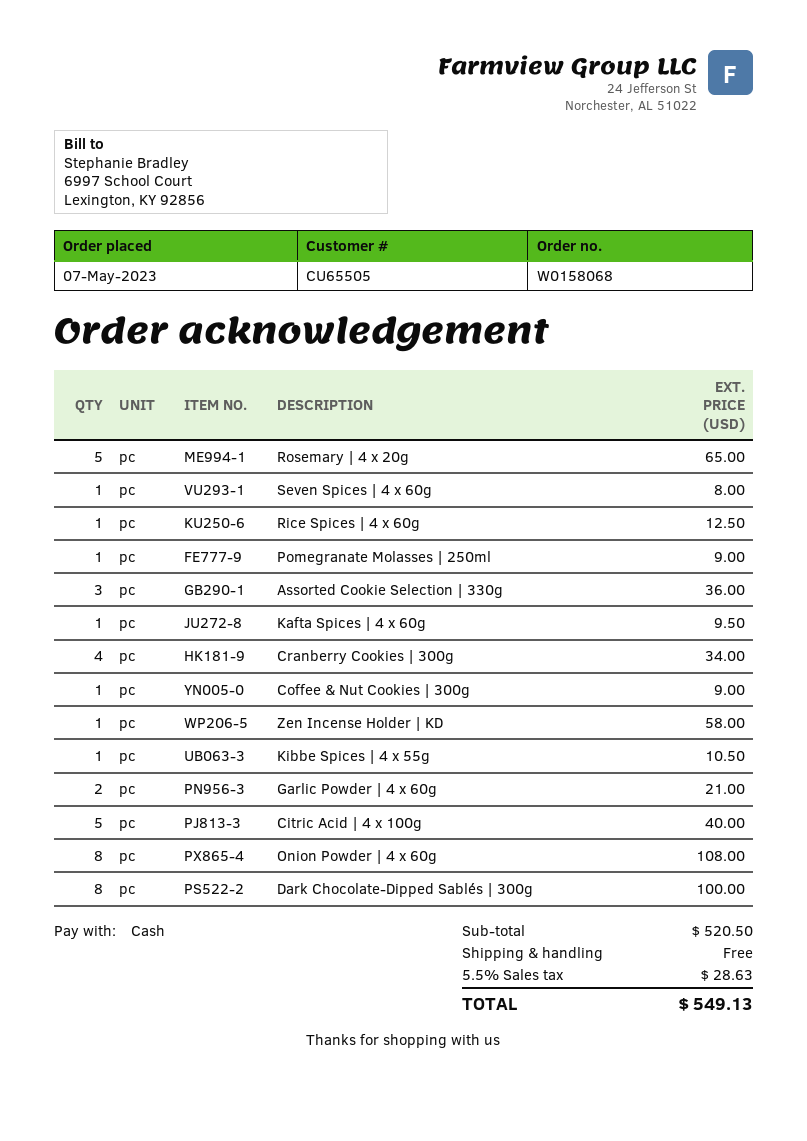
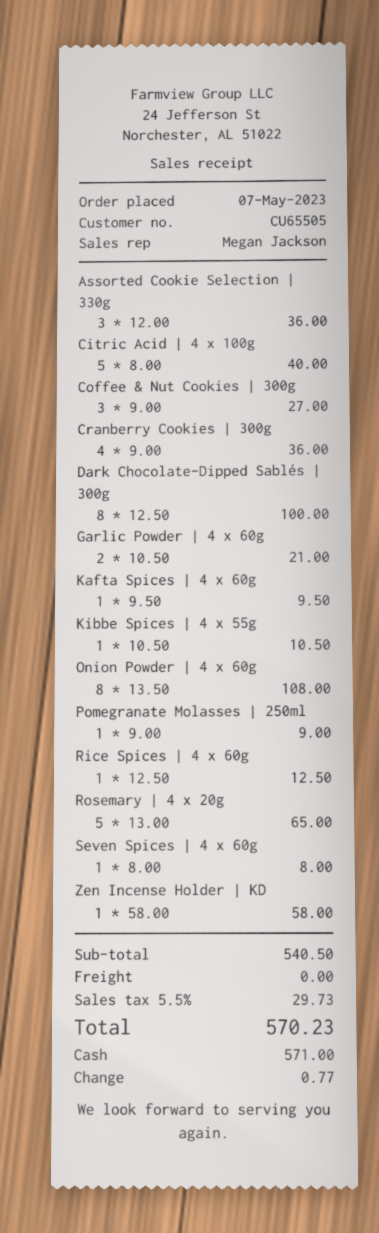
Cranberry Cookies | 300g: 4 for 34.00 -> 4 for 36.00
Coffee & Nut Cookies | 300g: 1 for 9.00 -> 3 for 27.00
subtotal: 520.50 -> 540.50
tax: 5.5% = 28.63 -> 5.5% = 29.73
total: 549.13 -> 570.23

